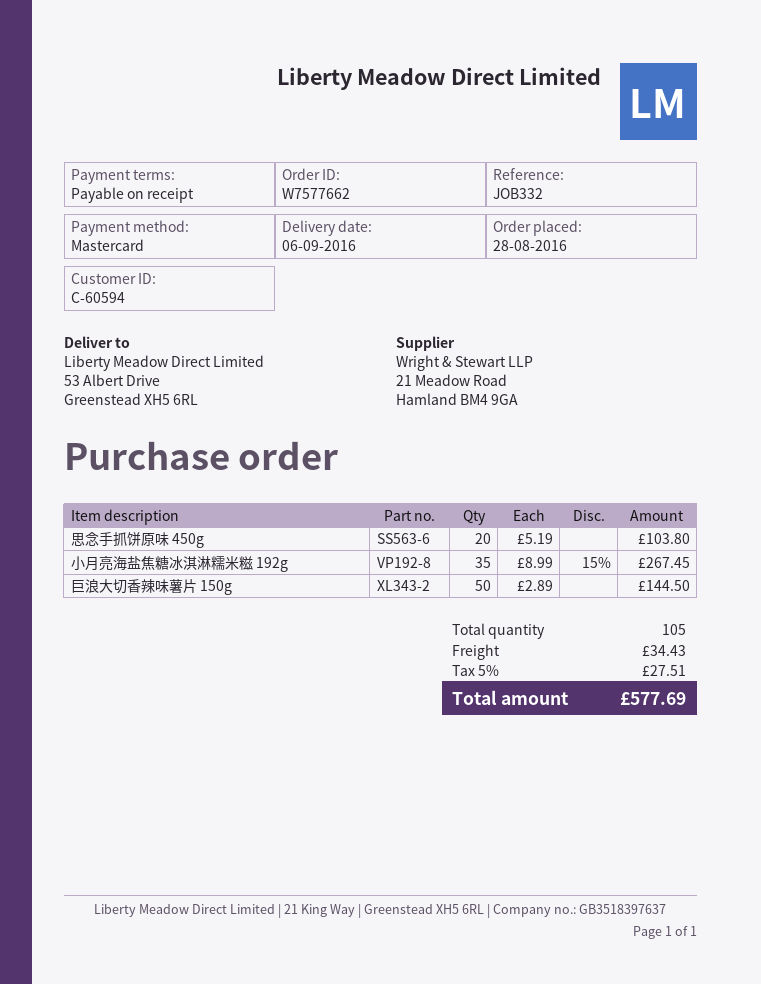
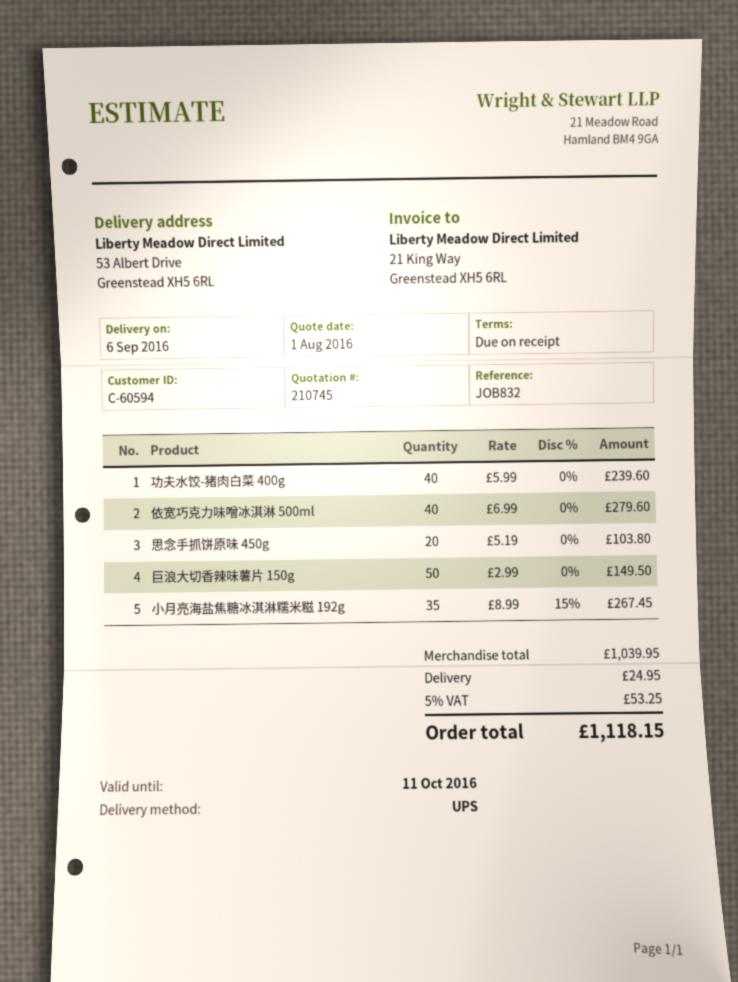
reference: JOB332 -> JOB832
巨浪大切香辣味薯片 150g: 50 x 2.89 = 144.50 -> 50 x 2.99 = 149.50
功夫水饺-猪肉白菜 400g: none -> 40 x 5.99 = 239.60
依宽巧克力味噌冰淇淋 500ml: none -> 40 x 6.99 = 279.60
shipping: 34.43 -> 24.95
tax: 5% = 27.51 -> 5% = 53.25
total: 577.69 -> 1118.15

